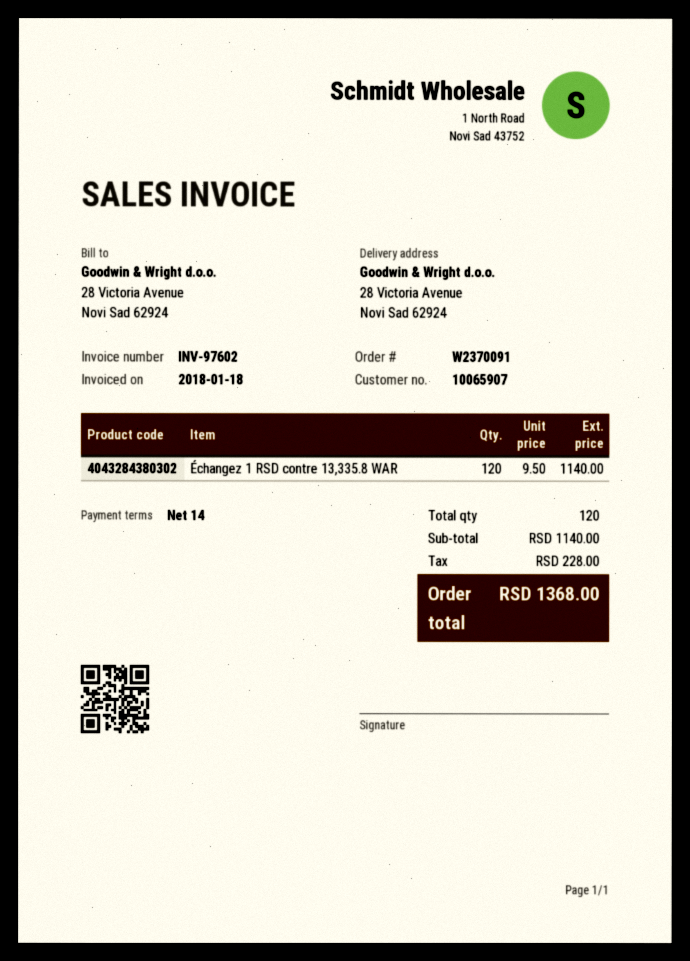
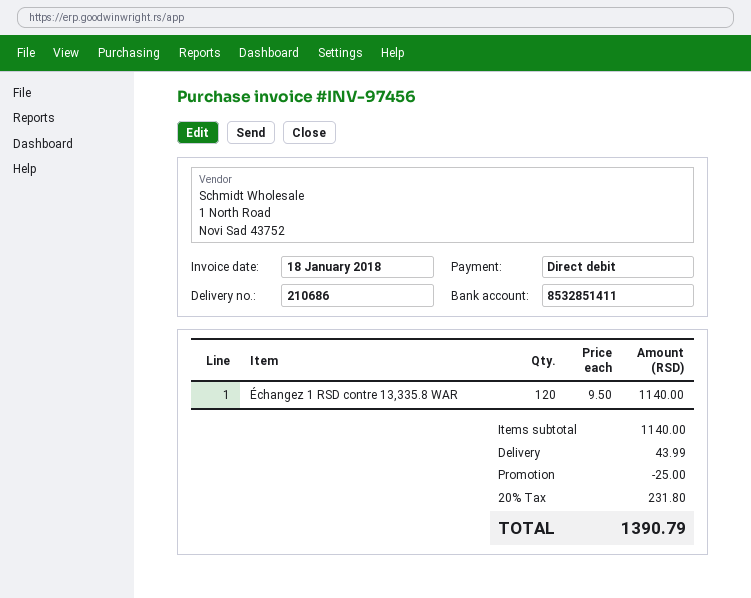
invoice number: INV-97602 -> INV-97456
discount: none -> 25.00
shipping: none -> 43.99
tax: 228.00 -> 231.80
total: 1368.00 -> 1390.79

